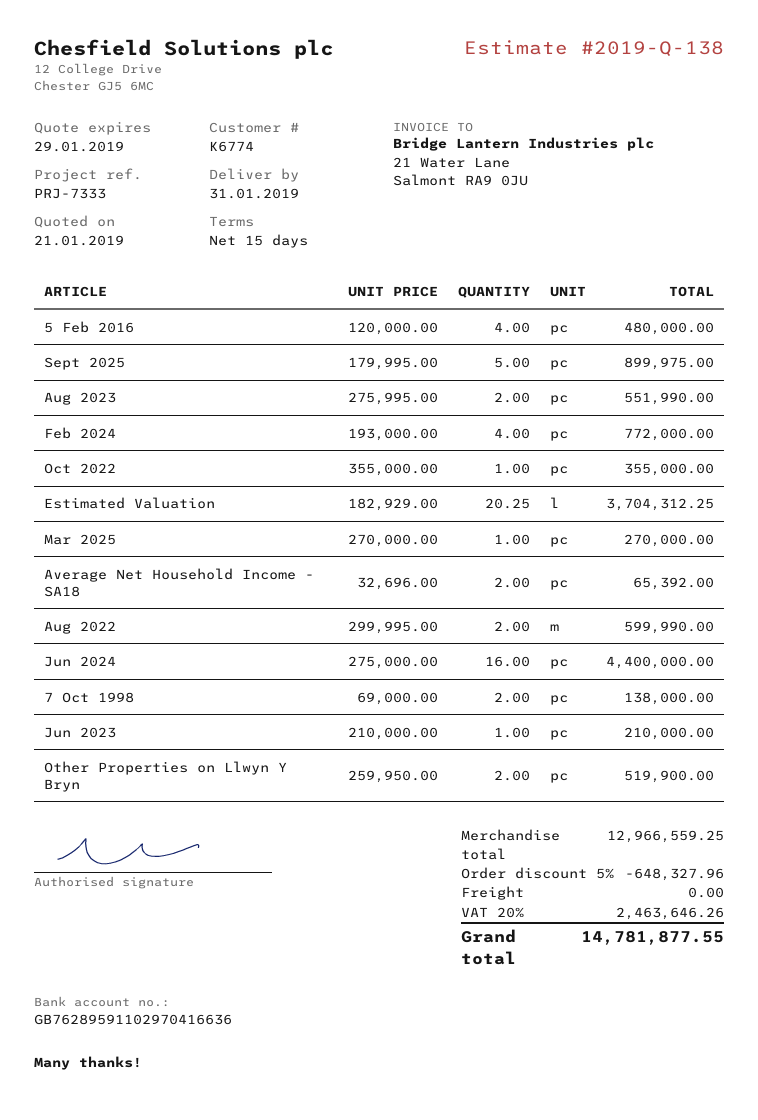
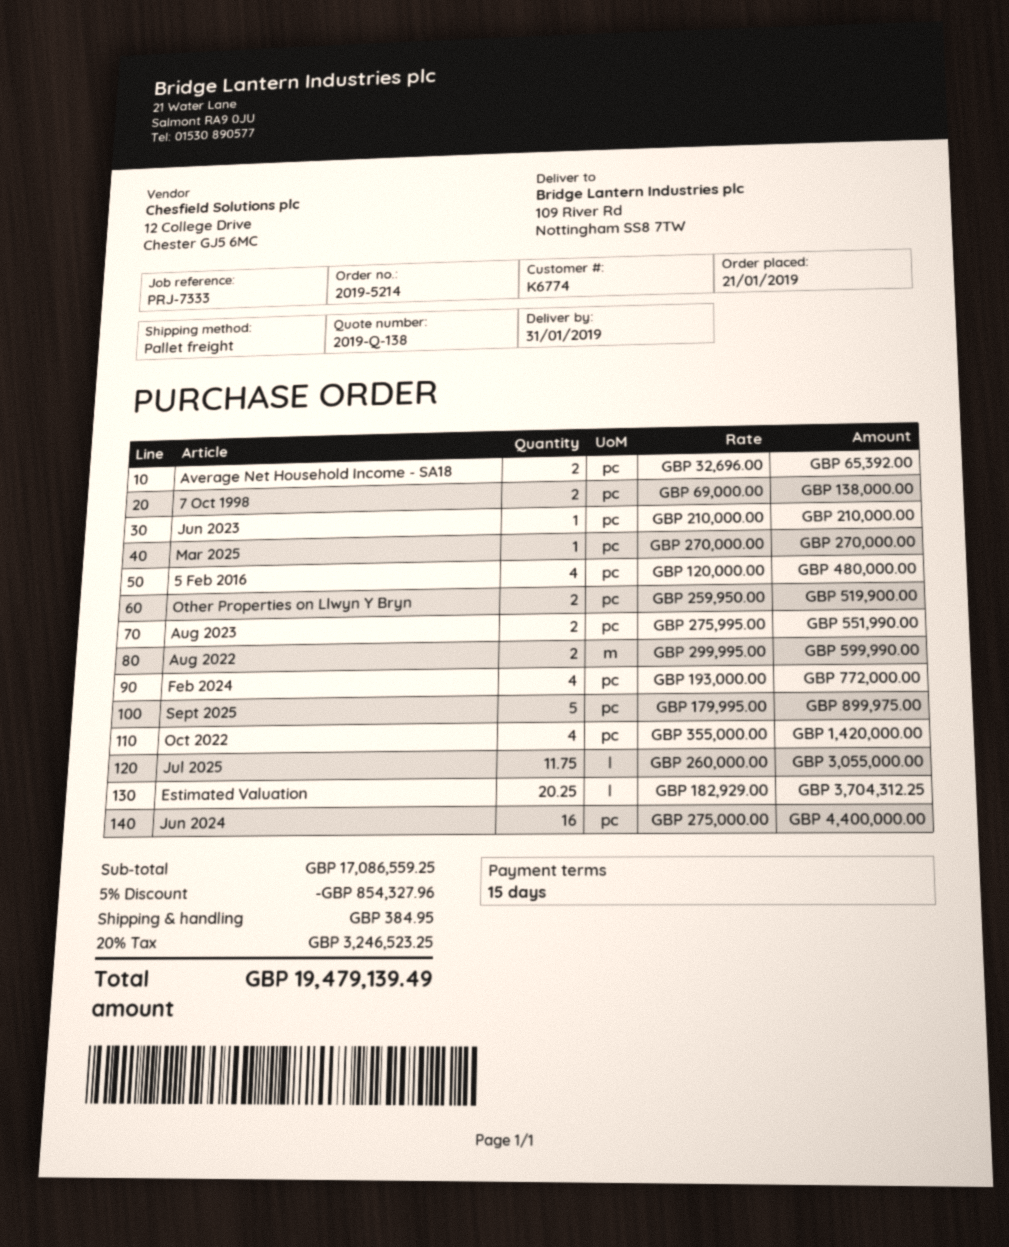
Oct 2022: 1 x 355000.00 = 355000.00 -> 4 x 355000.00 = 1420000.00
Jul 2025: none -> 11.75 x 260000.00 = 3055000.00
subtotal: 12966559.25 -> 17086559.25
discount: 5% = 648327.96 -> 5% = 854327.96
shipping: 0.00 -> 384.95
tax: 20% = 2463646.26 -> 20% = 3246523.25
total: 14781877.55 -> 19479139.49

